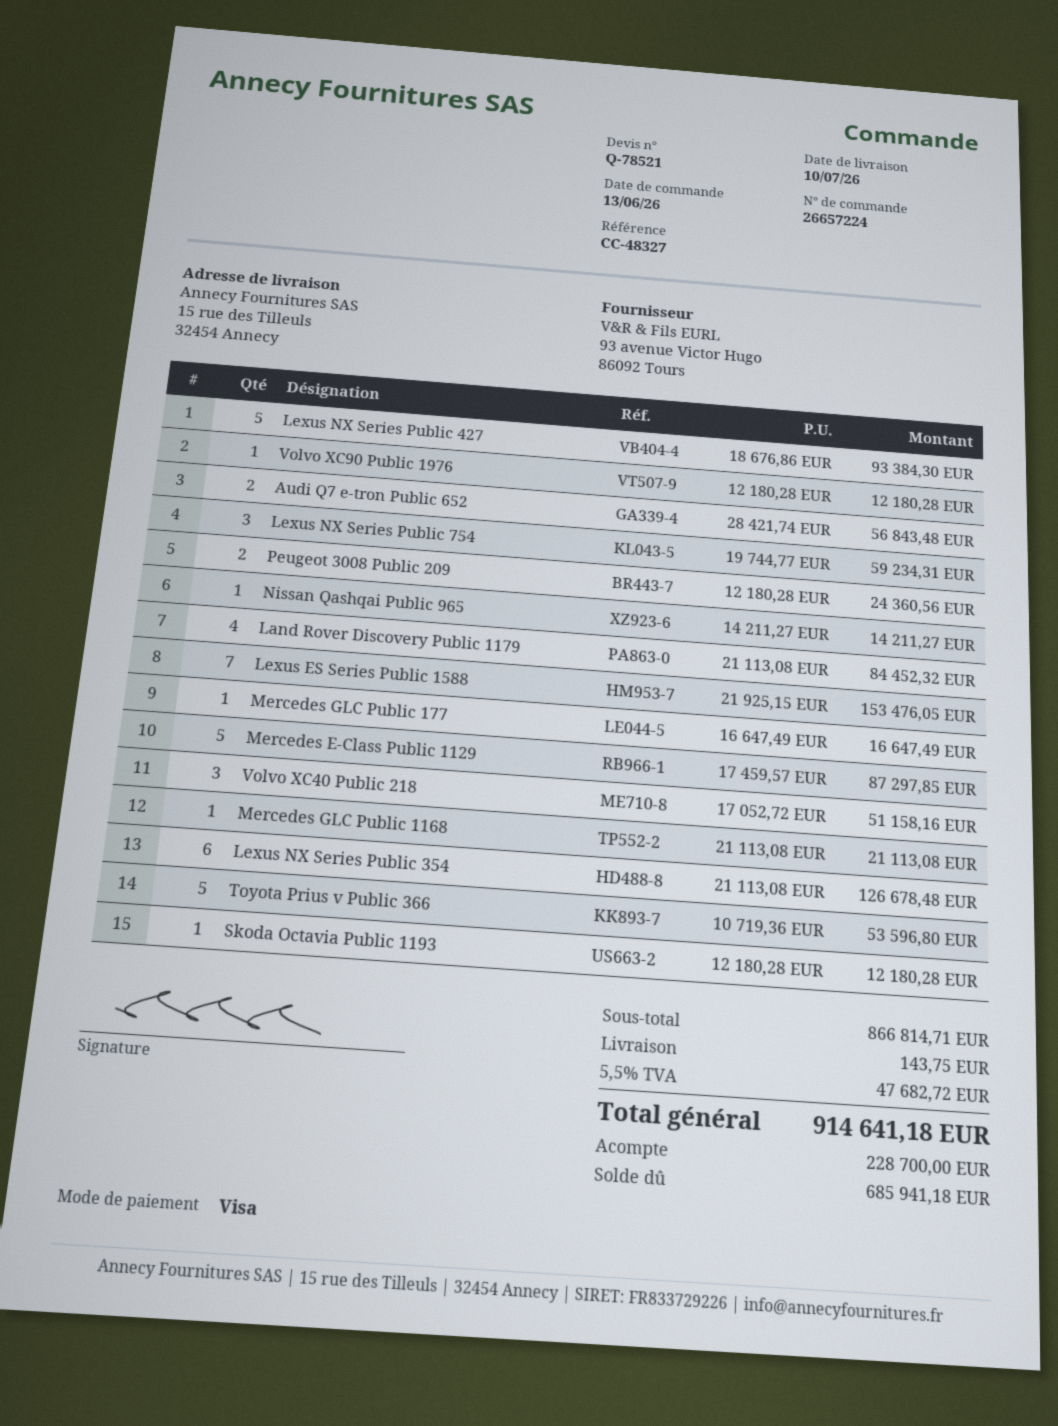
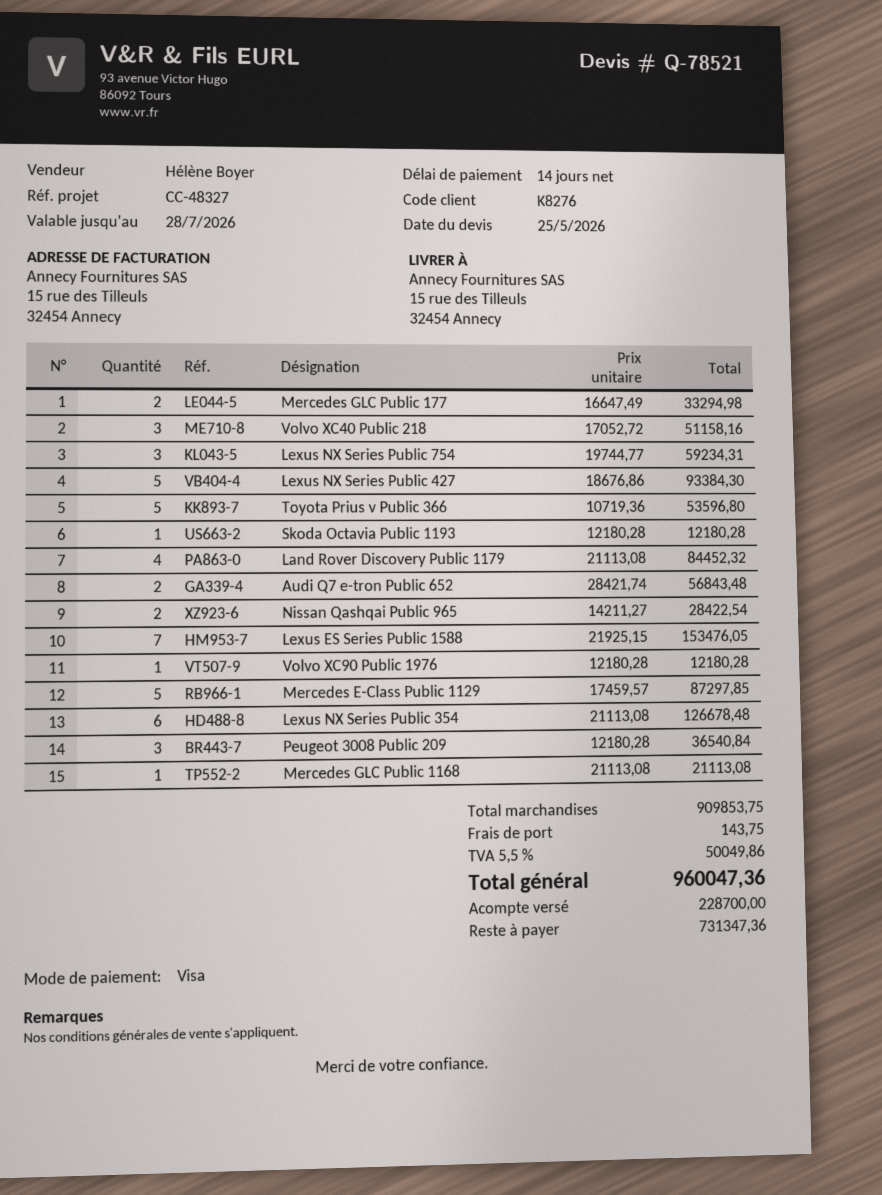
Peugeot 3008 Public 209: 2 x 12180.28 = 24360.56 -> 3 x 12180.28 = 36540.84
Nissan Qashqai Public 965: 1 x 14211.27 = 14211.27 -> 2 x 14211.27 = 28422.54
Mercedes GLC Public 177: 1 x 16647.49 = 16647.49 -> 2 x 16647.49 = 33294.98
subtotal: 866814.71 -> 909853.75
tax: 5.5% = 47682.72 -> 5.5% = 50049.86
total: 914641.18 -> 960047.36
balance: 685941.18 -> 731347.36

